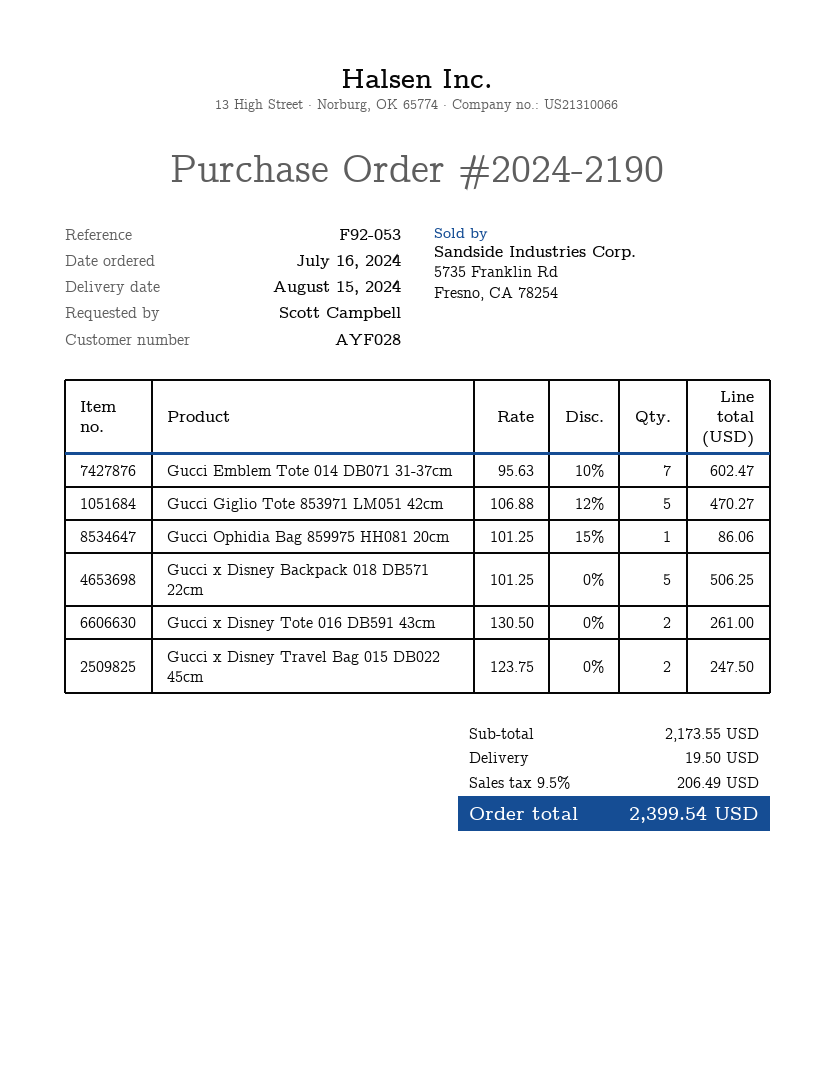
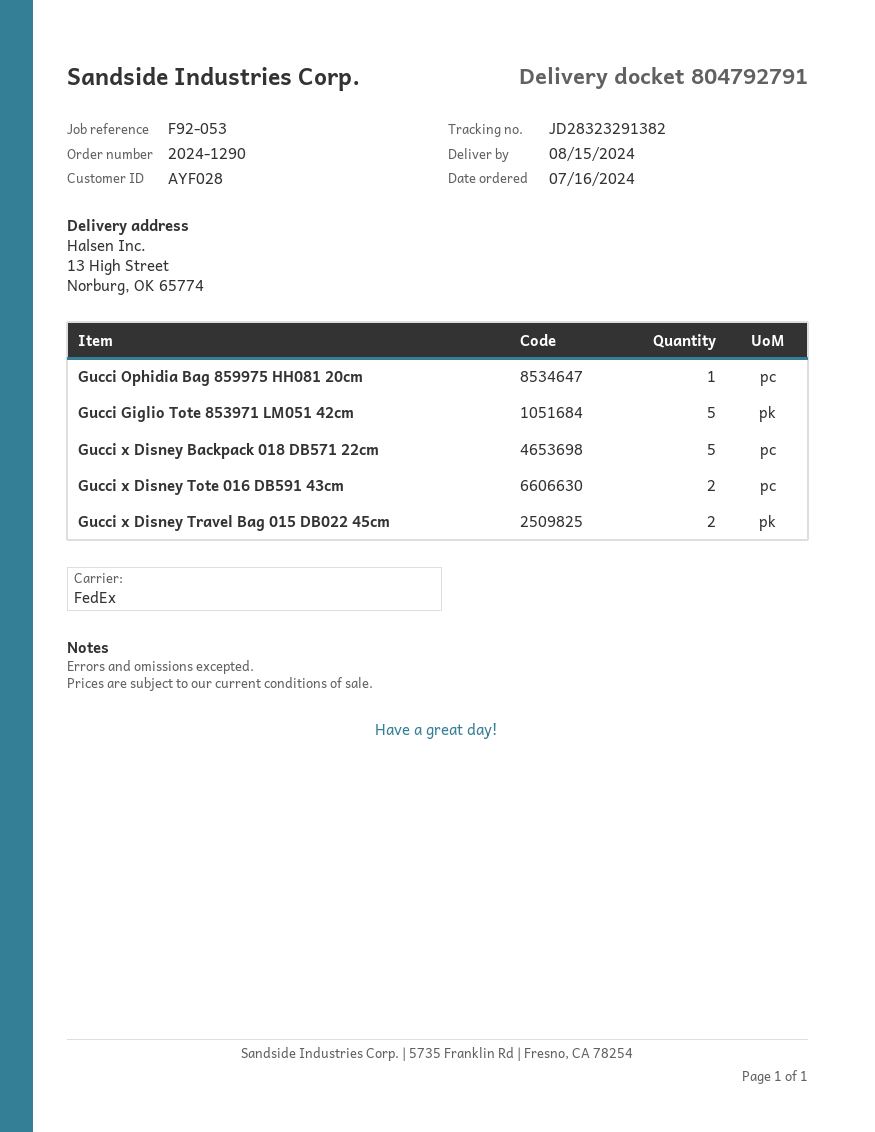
order number: 2024-2190 -> 2024-1290
Gucci Emblem Tote 014 DB071 31-37cm: 7 -> none

